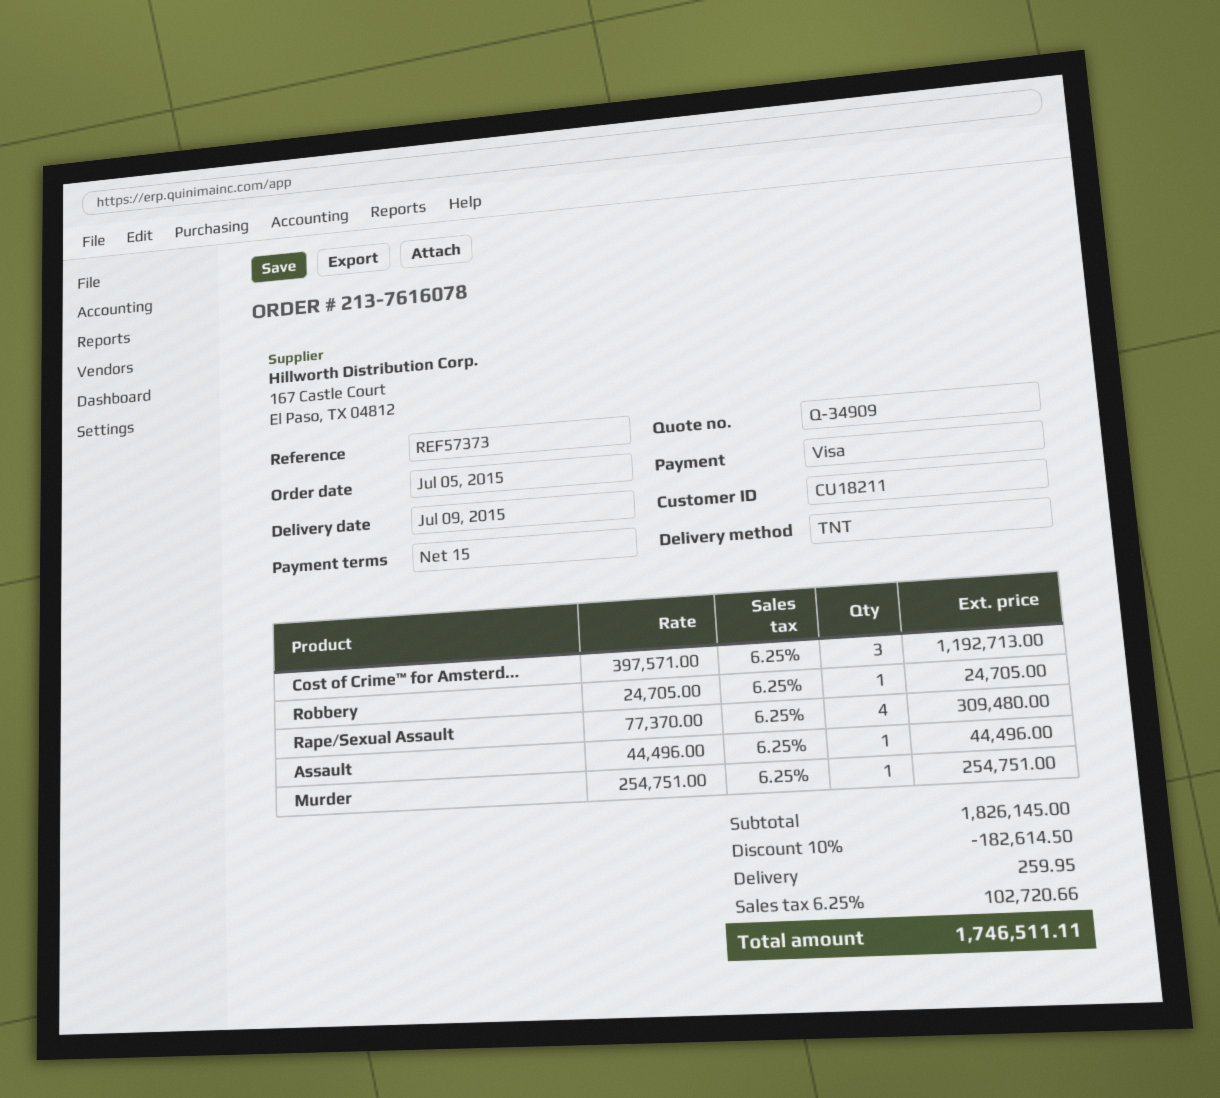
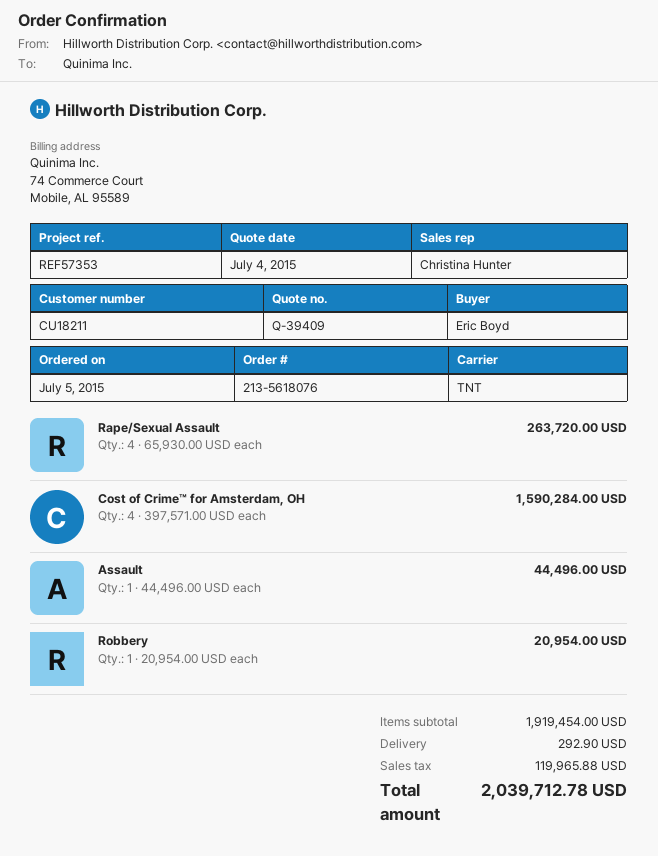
quote number: Q-34909 -> Q-39409
order number: 213-7616078 -> 213-5618076
reference: REF57373 -> REF57353
Cost of Crime™ for Amsterd...: 3 x 397571.00 = 1192713.00 -> 4 x 397571.00 = 1590284.00
Robbery: 1 x 24705.00 = 24705.00 -> 1 x 20954.00 = 20954.00
Rape/Sexual Assault: 4 x 77370.00 = 309480.00 -> 4 x 65930.00 = 263720.00
Murder: 1 x 254751.00 = 254751.00 -> none
subtotal: 1826145.00 -> 1919454.00
discount: 10% = 182614.50 -> none
shipping: 259.95 -> 292.90
tax: 102720.66 -> 119965.88
total: 1746511.11 -> 2039712.78

